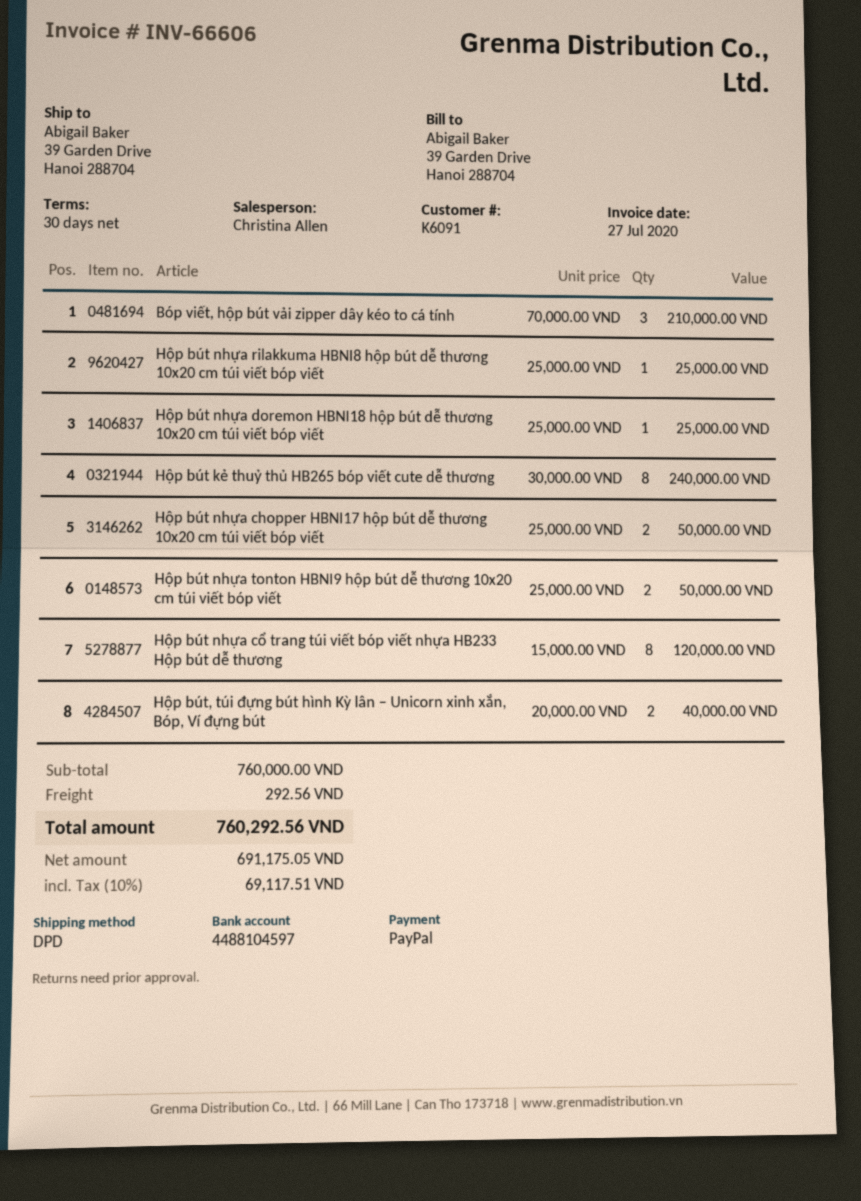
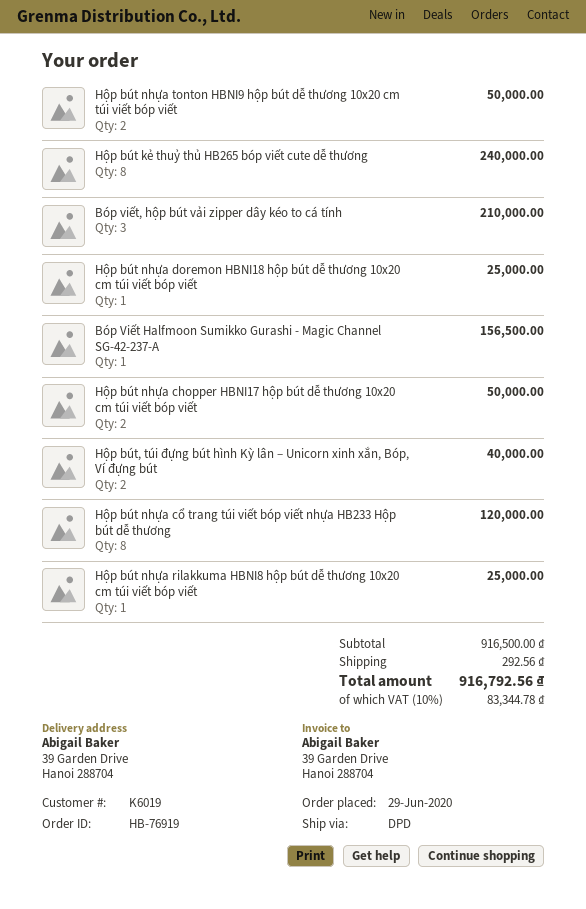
customer number: K6091 -> K6019
Bóp Viết Halfmoon Sumikko Gurashi - Magic Channel SG-42-237-A: none -> 1 for 156500.00
subtotal: 760000.00 -> 916500.00
tax: 10% = 69117.51 -> 10% = 83344.78
total: 760292.56 -> 916792.56

